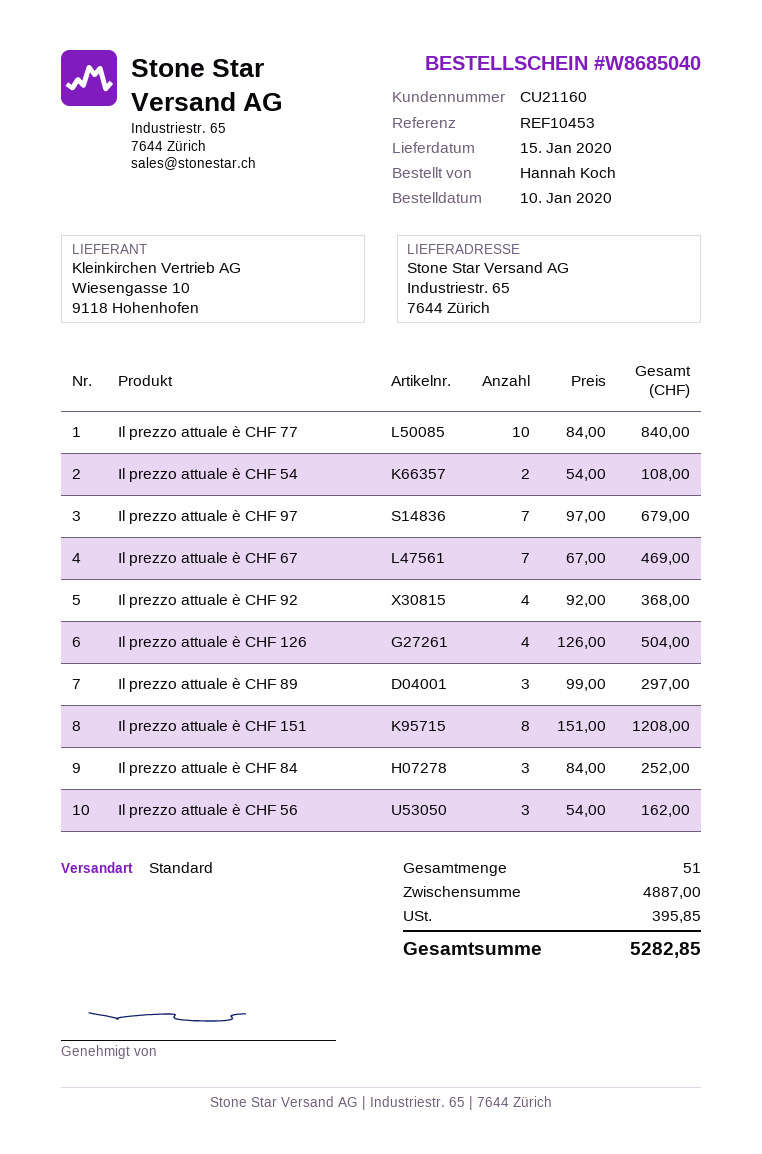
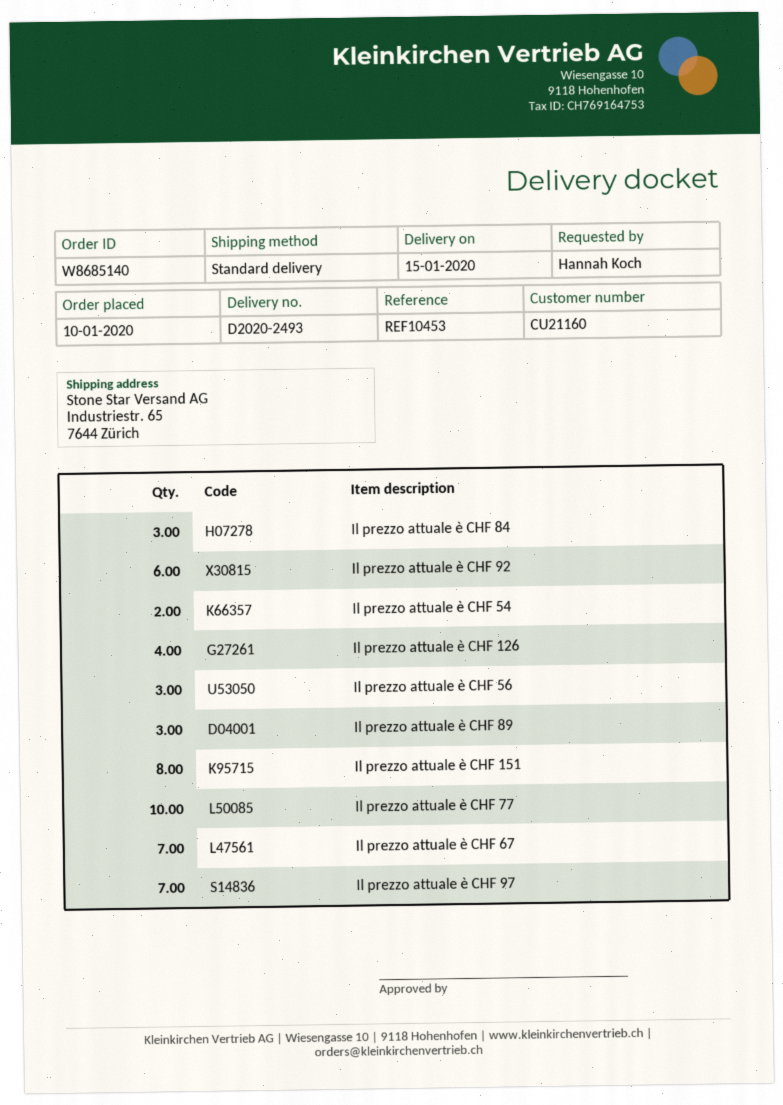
order number: W8685040 -> W8685140
Il prezzo attuale è CHF 92: 4 -> 6

